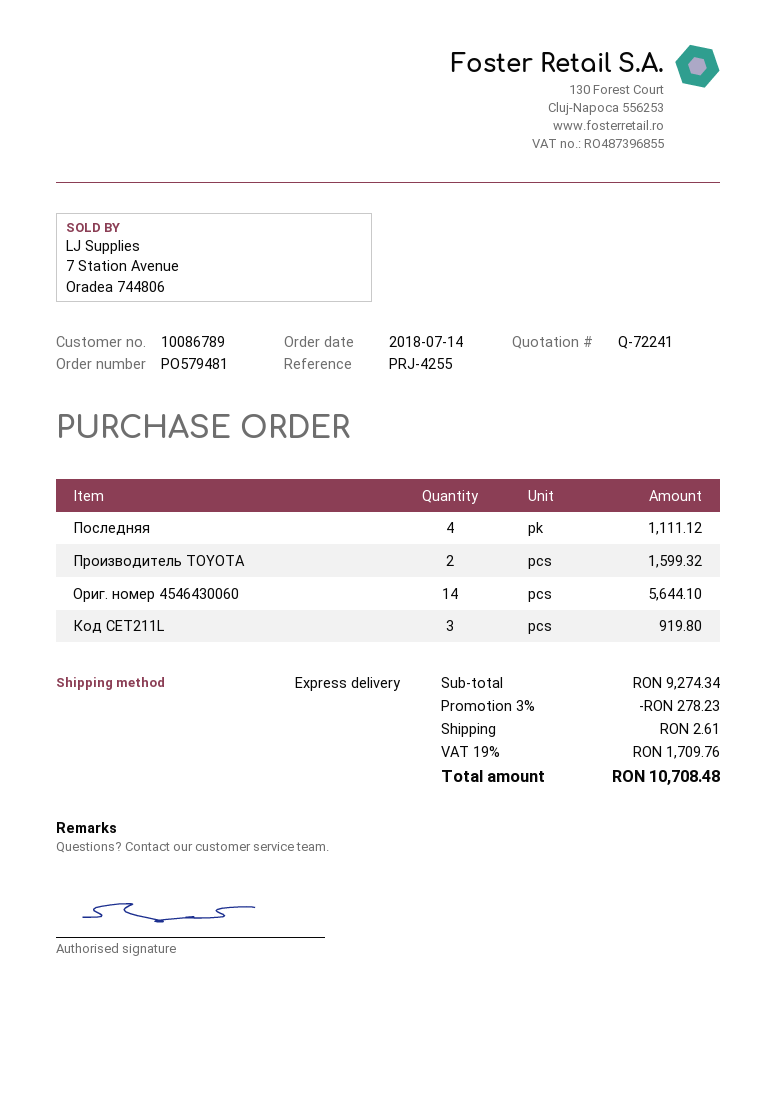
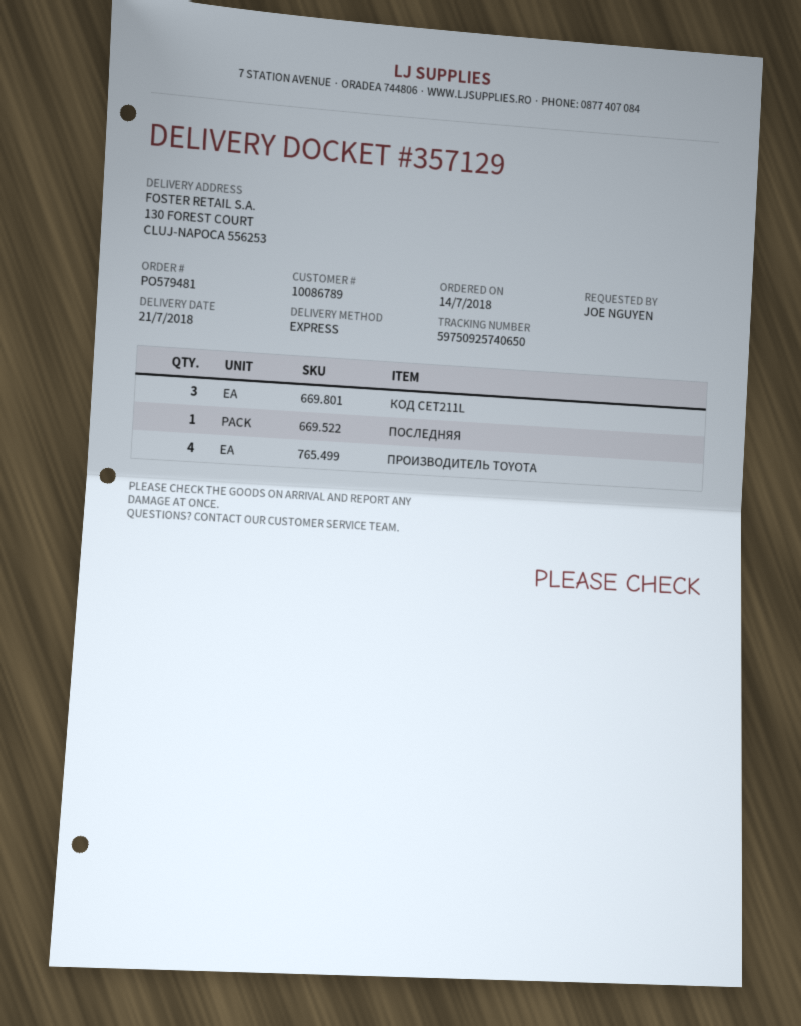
Последняя: 4 -> 1
Производитель TOYOTA: 2 -> 4
Ориг. номер 4546430060: 14 -> none

